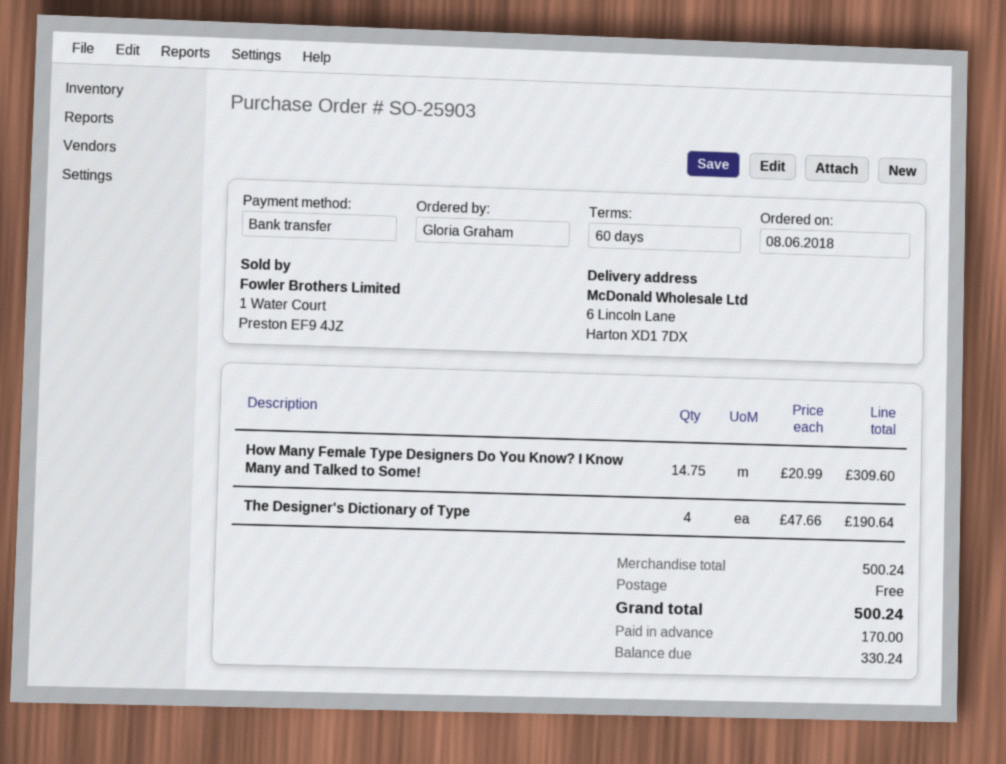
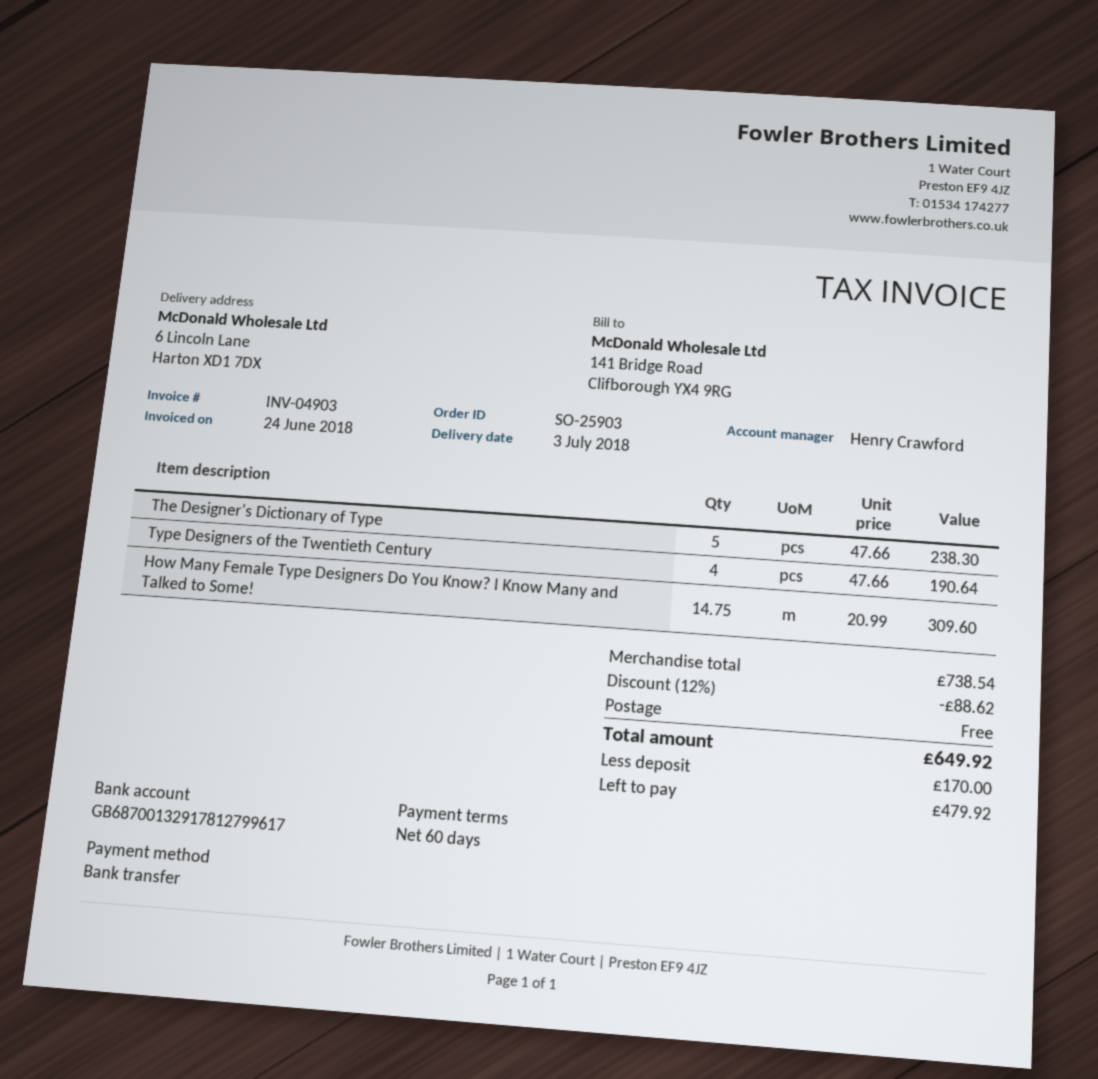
The Designer's Dictionary of Type: 4 x 47.66 = 190.64 -> 5 x 47.66 = 238.30
Type Designers of the Twentieth Century: none -> 4 x 47.66 = 190.64
subtotal: 500.24 -> 738.54
discount: none -> 12% = 88.62
total: 500.24 -> 649.92
balance: 330.24 -> 479.92

